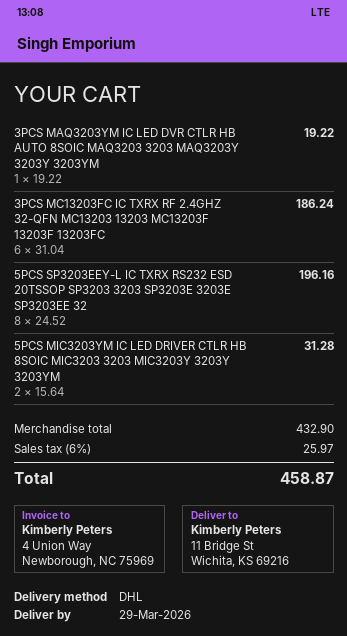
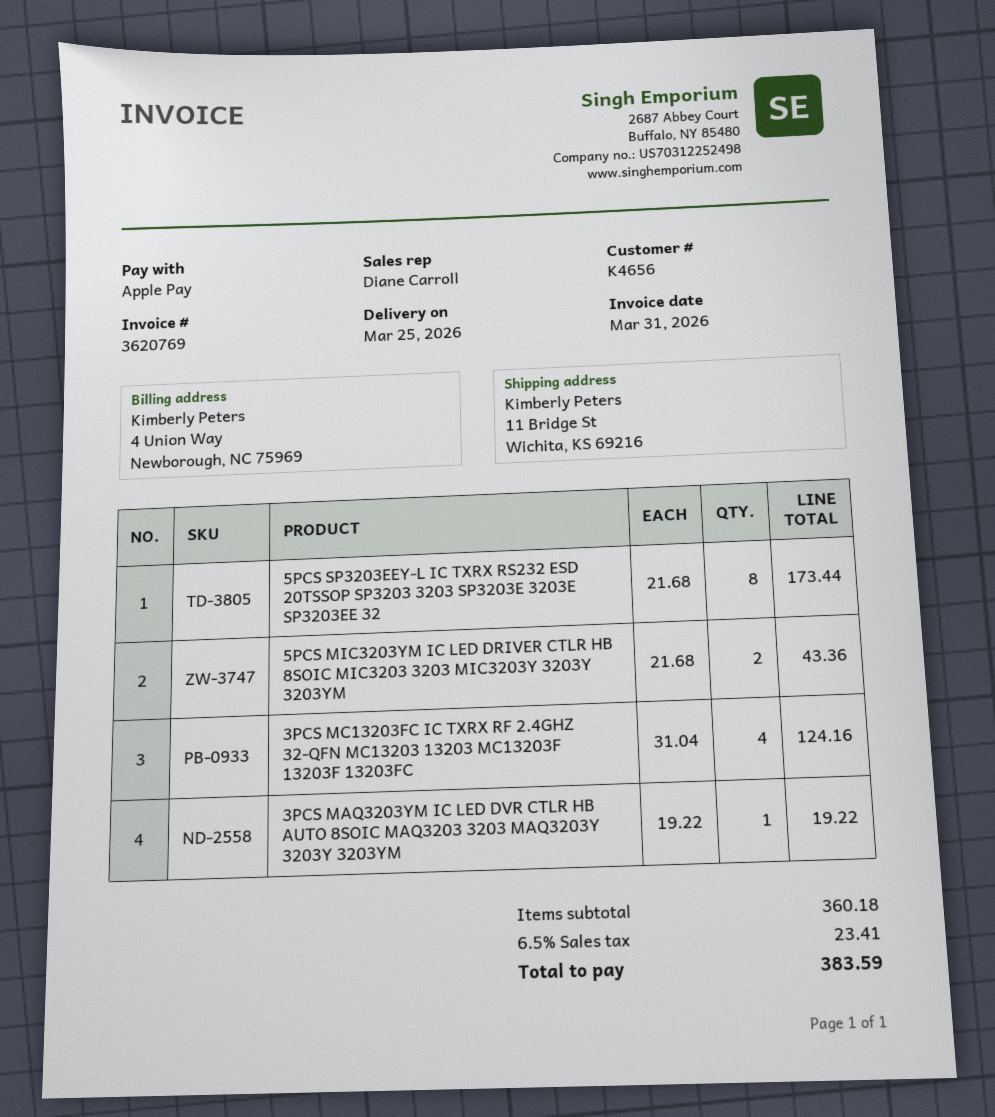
delivery date: 2026-03-29 -> 2026-03-25
3PCS MC13203FC IC TXRX RF 2.4GHZ 32-QFN MC13203 13203 MC13203F 13203F 13203FC: 6 x 31.04 = 186.24 -> 4 x 31.04 = 124.16
5PCS SP3203EEY-L IC TXRX RS232 ESD 20TSSOP SP3203 3203 SP3203E 3203E SP3203EE 32: 8 x 24.52 = 196.16 -> 8 x 21.68 = 173.44
5PCS MIC3203YM IC LED DRIVER CTLR HB 8SOIC MIC3203 3203 MIC3203Y 3203Y 3203YM: 2 x 15.64 = 31.28 -> 2 x 21.68 = 43.36
subtotal: 432.90 -> 360.18
tax: 6% = 25.97 -> 6.5% = 23.41
total: 458.87 -> 383.59

